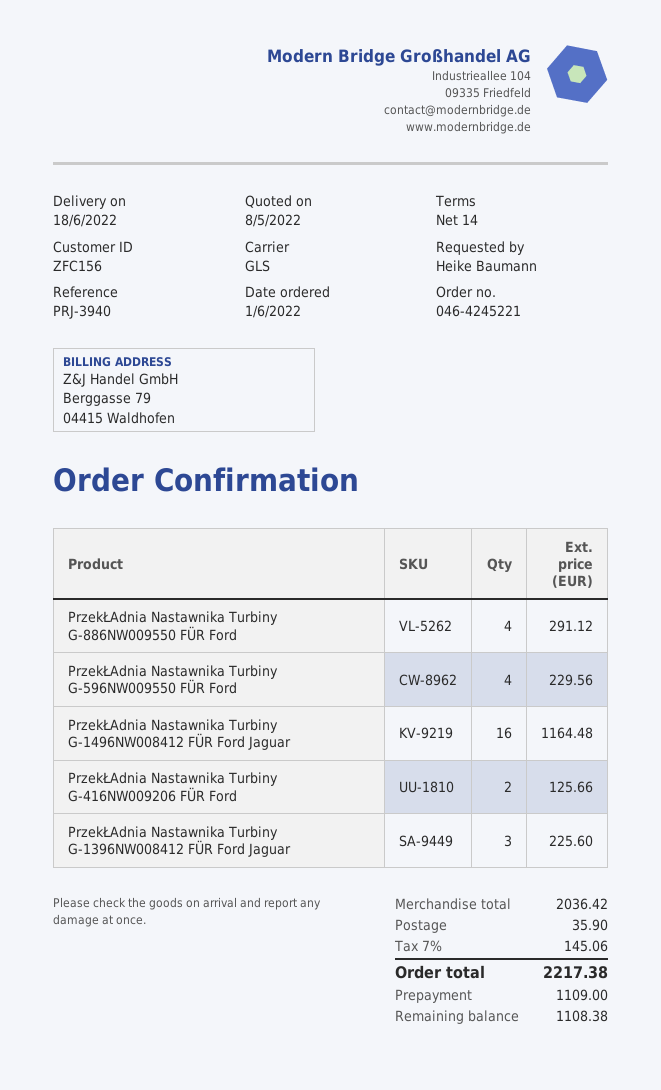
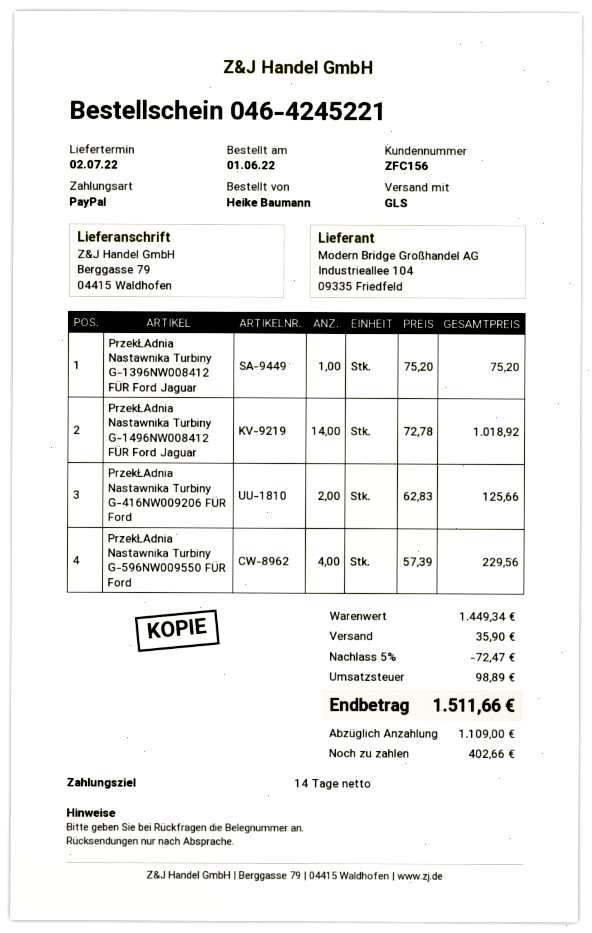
delivery date: 2022-06-18 -> 2022-07-02
PrzekŁAdnia Nastawnika Turbiny G-886NW009550 FÜR Ford: 4 for 291.12 -> none
PrzekŁAdnia Nastawnika Turbiny G-1496NW008412 FÜR Ford Jaguar: 16 for 1164.48 -> 14 for 1018.92
PrzekŁAdnia Nastawnika Turbiny G-1396NW008412 FÜR Ford Jaguar: 3 for 225.60 -> 1 for 75.20
subtotal: 2036.42 -> 1449.34
discount: none -> 5% = 72.47
tax: 145.06 -> 98.89
total: 2217.38 -> 1511.66
balance: 1108.38 -> 402.66

